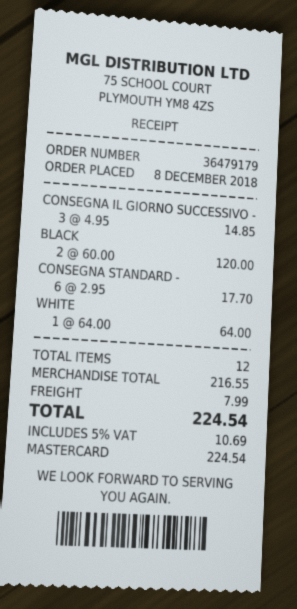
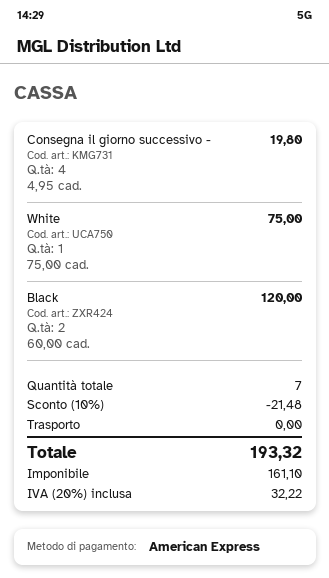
payment method: Mastercard -> American Express
CONSEGNA IL GIORNO SUCCESSIVO -: 3 x 4.95 = 14.85 -> 4 x 4.95 = 19.80
CONSEGNA STANDARD -: 6 x 2.95 = 17.70 -> none
WHITE: 1 x 64.00 = 64.00 -> 1 x 75.00 = 75.00
total quantity: 12 -> 7
discount: none -> 10% = 21.48
shipping: 7.99 -> 0.00
tax: 5% = 10.69 -> 20% = 32.22
total: 224.54 -> 193.32

